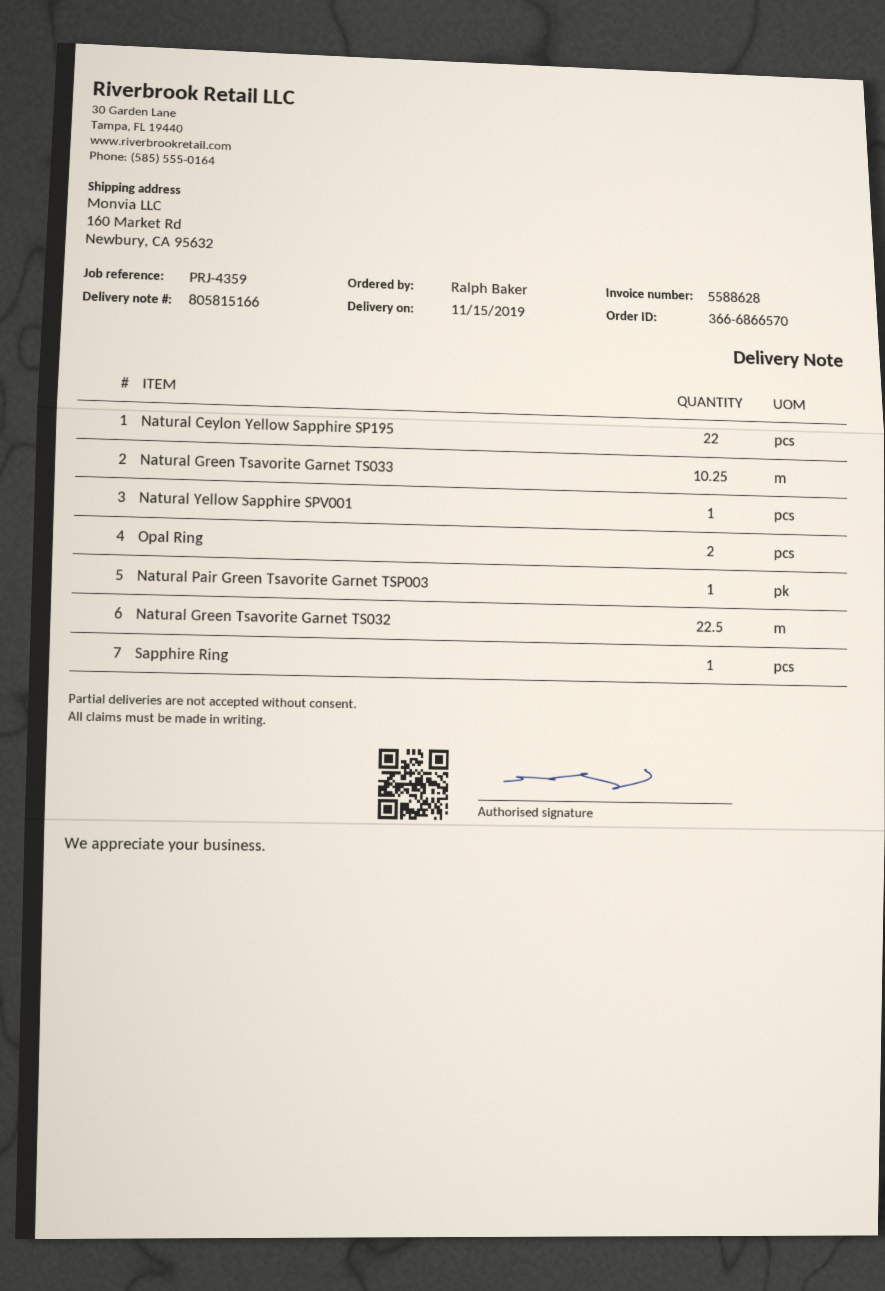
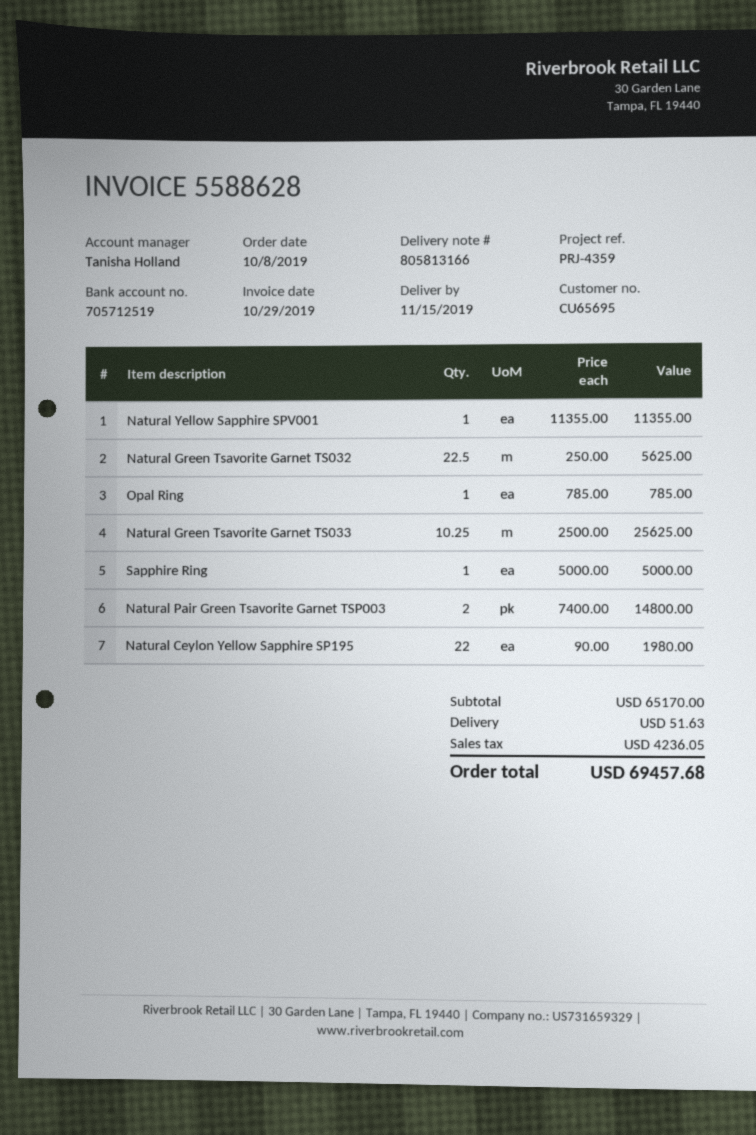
delivery note number: 805815166 -> 805813166
Opal Ring: 2 -> 1
Natural Pair Green Tsavorite Garnet TSP003: 1 -> 2

